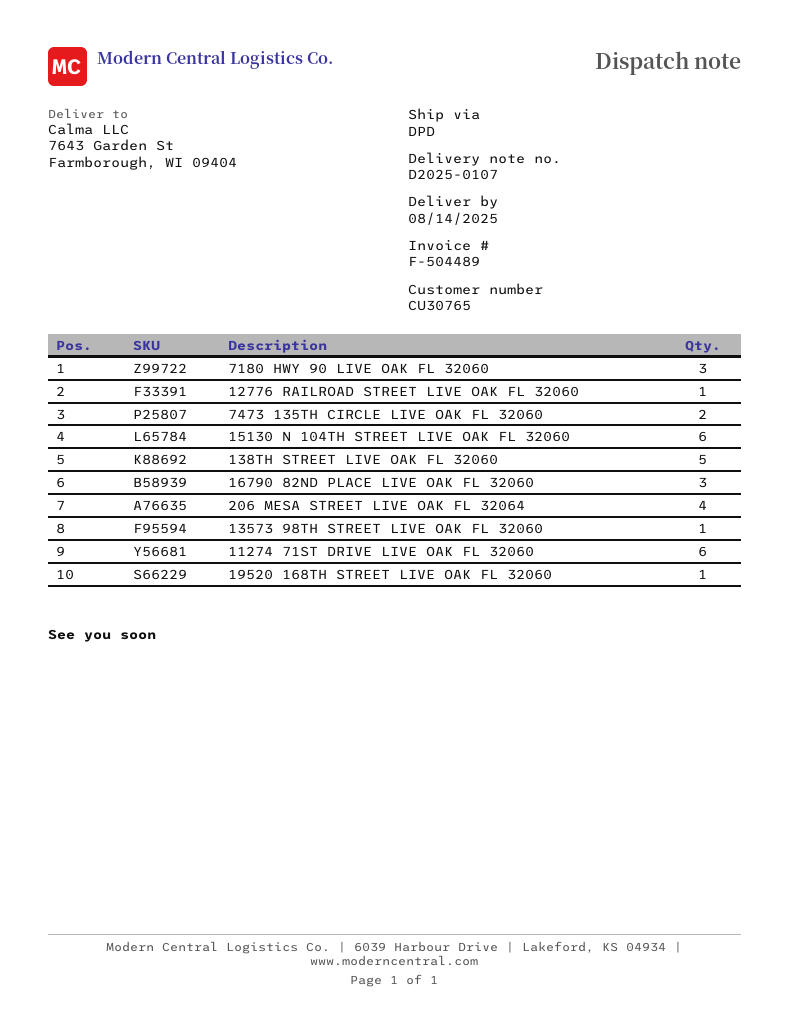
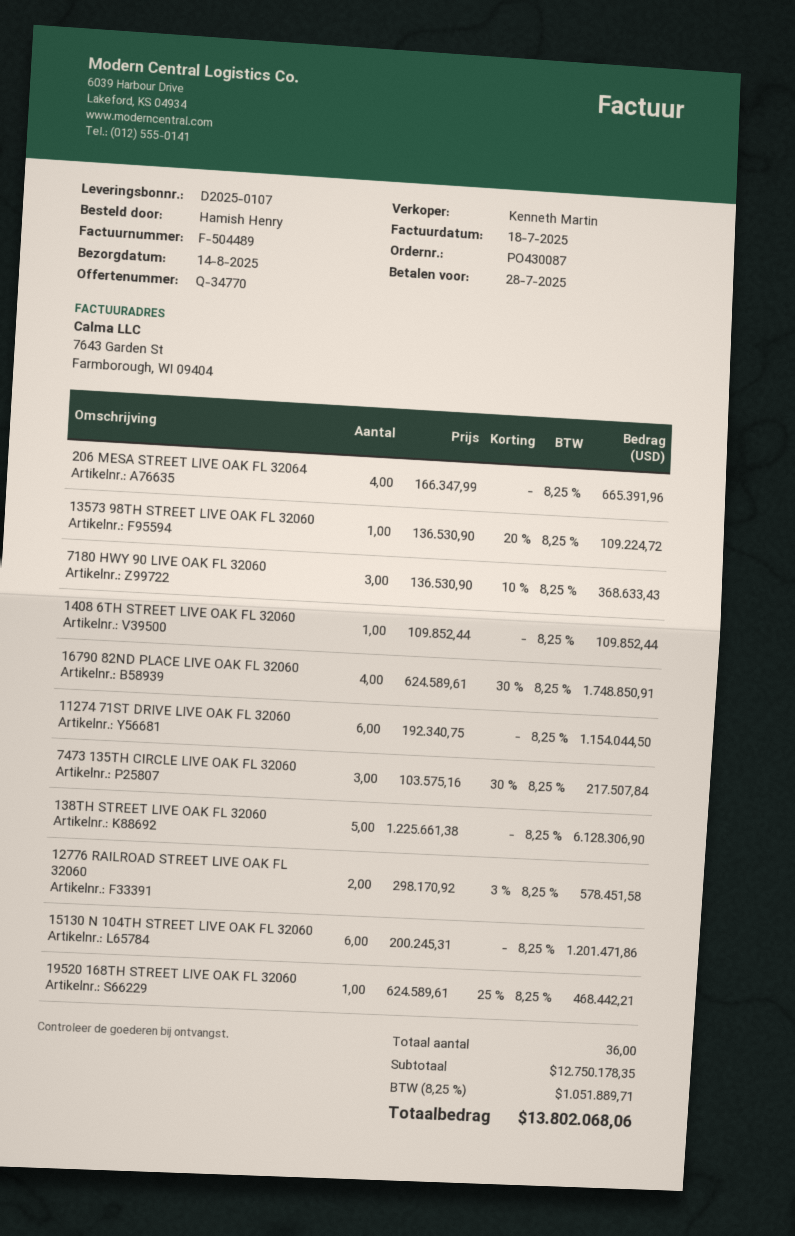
12776 RAILROAD STREET LIVE OAK FL 32060: 1 -> 2
7473 135TH CIRCLE LIVE OAK FL 32060: 2 -> 3
16790 82ND PLACE LIVE OAK FL 32060: 3 -> 4
1408 6TH STREET LIVE OAK FL 32060: none -> 1

